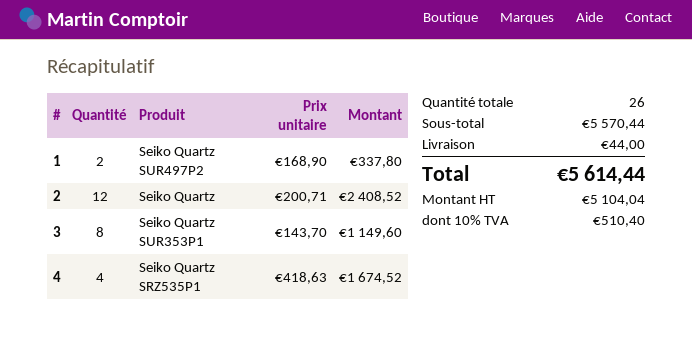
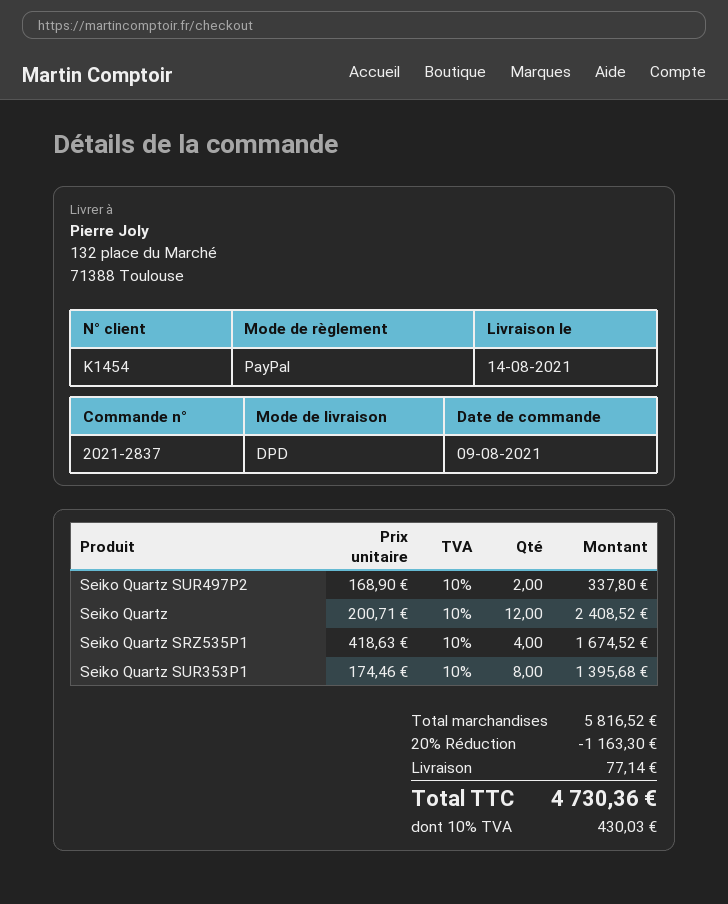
Seiko Quartz SUR353P1: 8 x 143.70 = 1149.60 -> 8 x 174.46 = 1395.68
subtotal: 5570.44 -> 5816.52
discount: none -> 20% = 1163.30
shipping: 44.00 -> 77.14
tax: 10% = 510.40 -> 10% = 430.03
total: 5614.44 -> 4730.36

